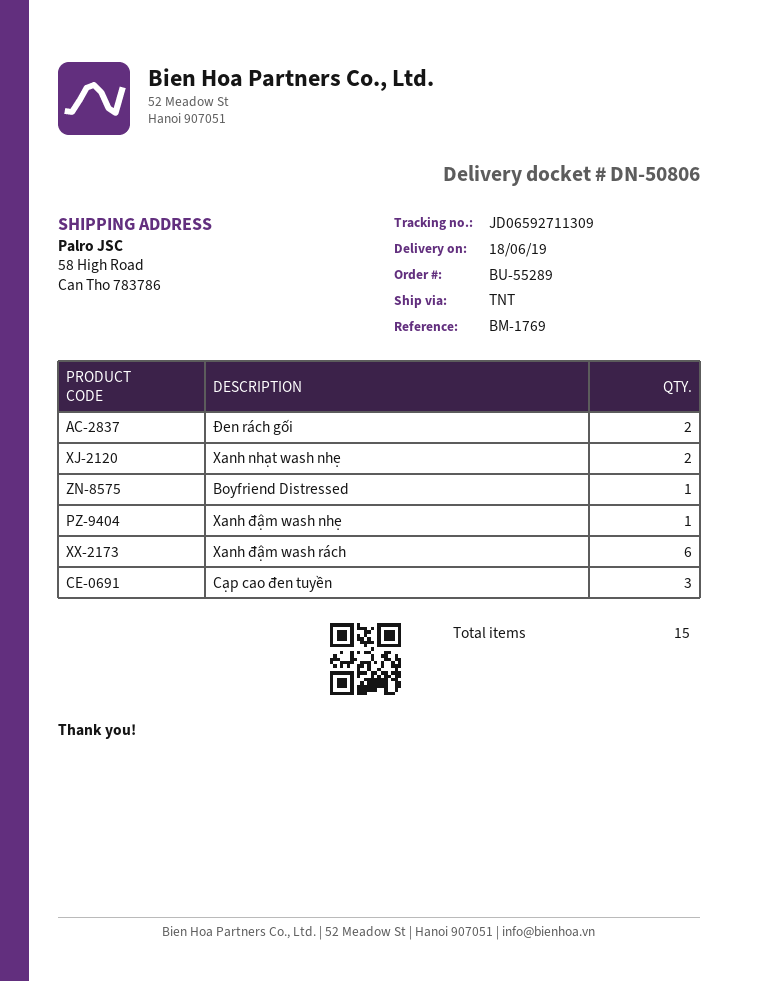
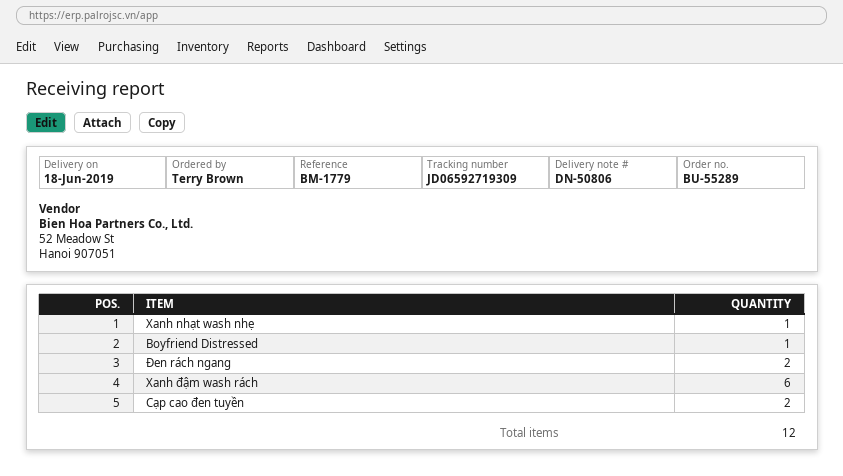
reference: BM-1769 -> BM-1779
tracking number: JD06592711309 -> JD06592719309
Đen rách gối: 2 -> none
Xanh nhạt wash nhẹ: 2 -> 1
Xanh đậm wash nhẹ: 1 -> none
Cạp cao đen tuyền: 3 -> 2
Đen rách ngang: none -> 2
total quantity: 15 -> 12

